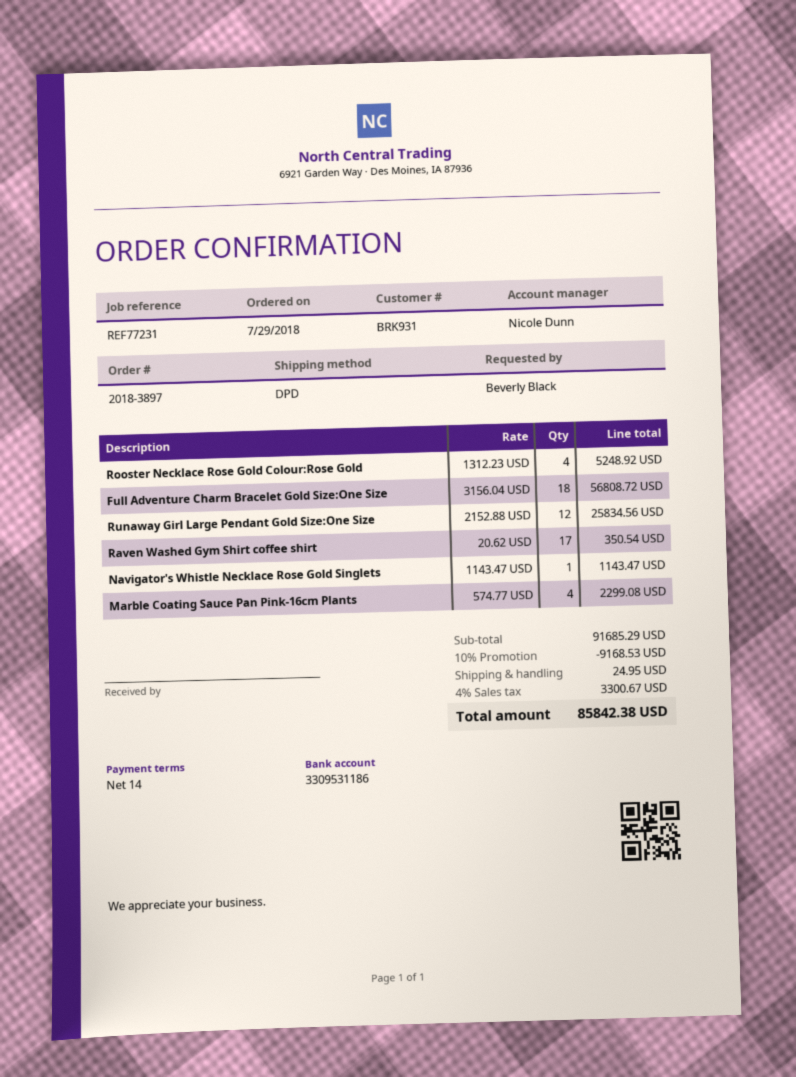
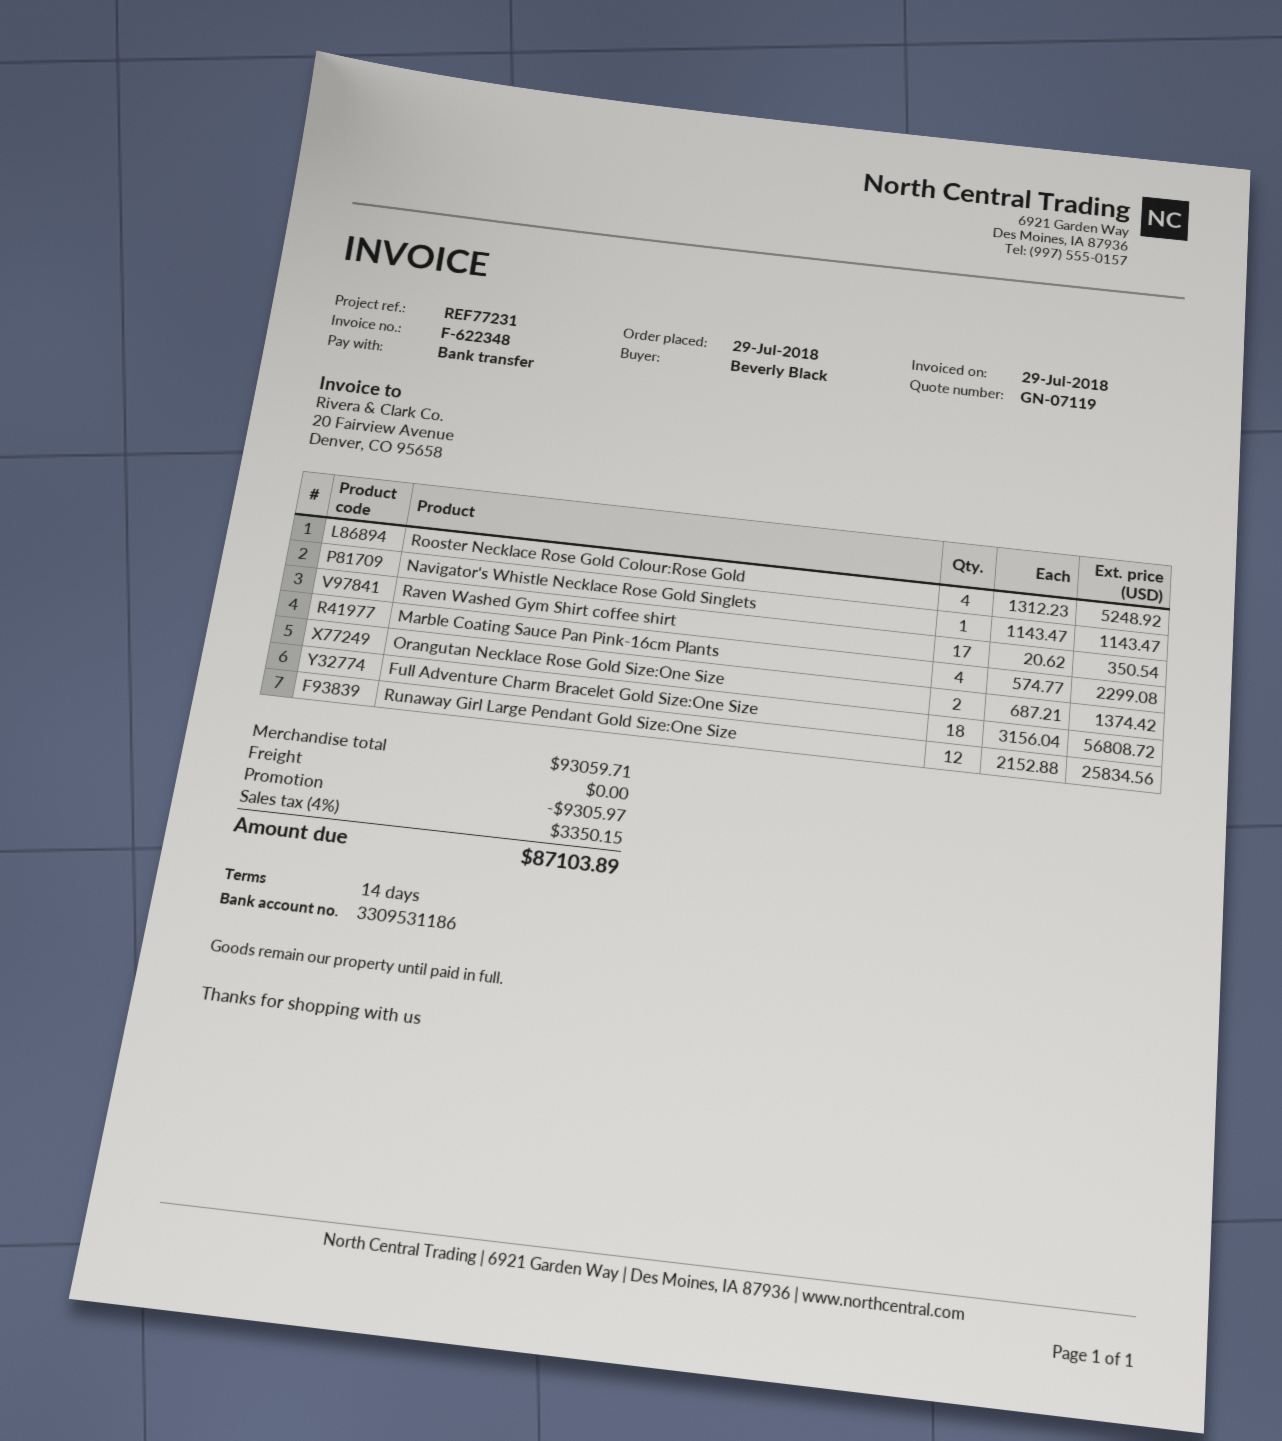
Orangutan Necklace Rose Gold Size:One Size: none -> 2 x 687.21 = 1374.42
subtotal: 91685.29 -> 93059.71
discount: 9168.53 -> 9305.97
shipping: 24.95 -> 0.00
tax: 4% = 3300.67 -> 4% = 3350.15
total: 85842.38 -> 87103.89

